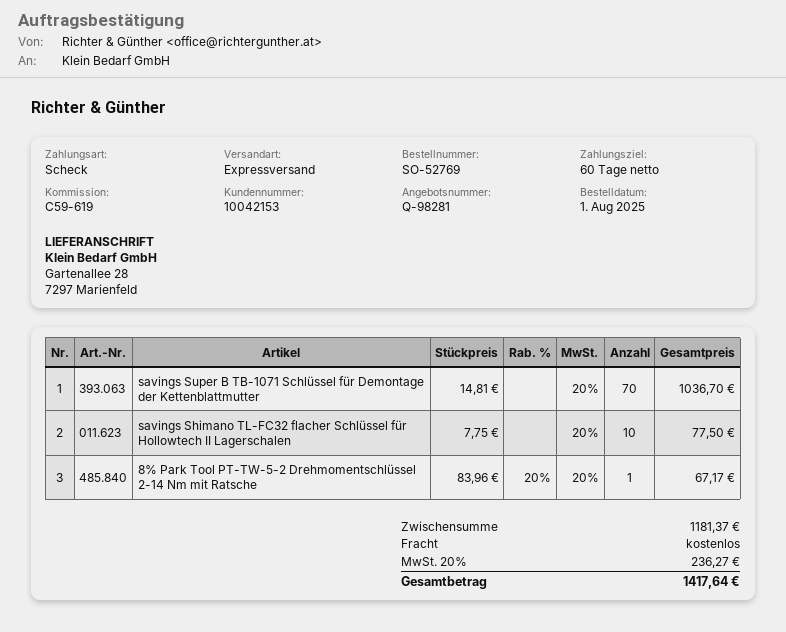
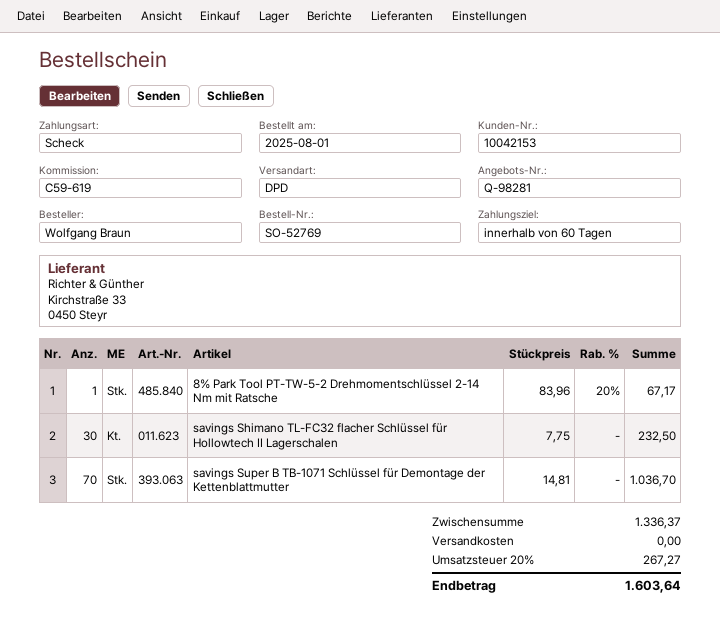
shipping method: express -> DPD
savings Shimano TL-FC32 flacher Schlüssel für Hollowtech II Lagerschalen: 10 x 7.75 = 77.50 -> 30 x 7.75 = 232.50
subtotal: 1181.37 -> 1336.37
tax: 20% = 236.27 -> 20% = 267.27
total: 1417.64 -> 1603.64

